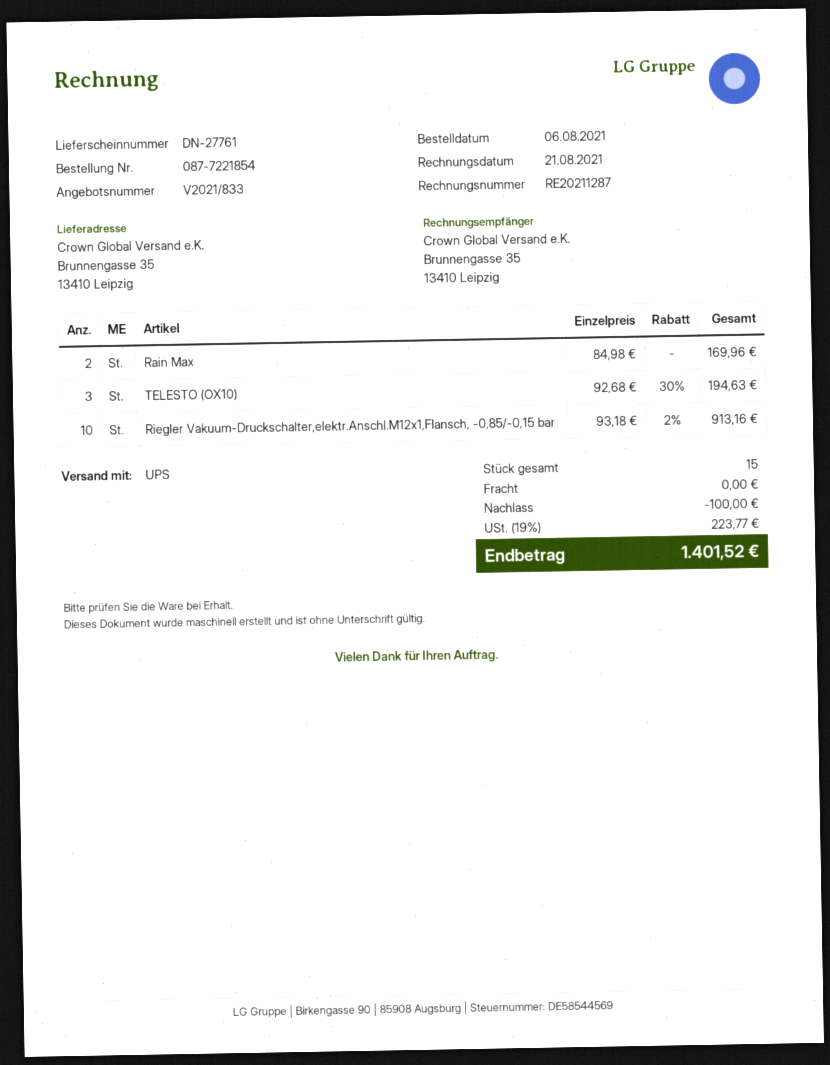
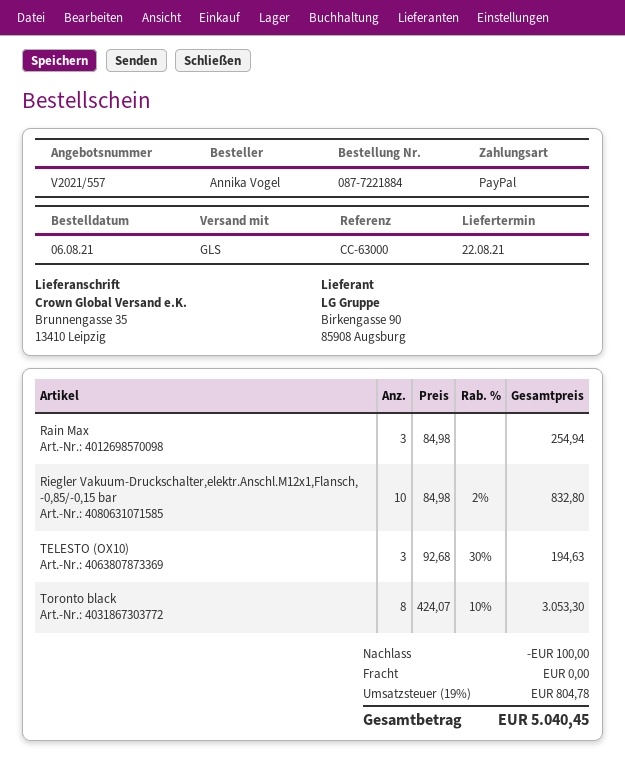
quote number: V2021/833 -> V2021/557
order number: 087-7221854 -> 087-7221884
shipping method: UPS -> GLS
Rain Max: 2 x 84.98 = 169.96 -> 3 x 84.98 = 254.94
Riegler Vakuum-Druckschalter,elektr.Anschl.M12x1,Flansch, -0,85/-0,15 bar: 10 x 93.18 - 2% = 913.16 -> 10 x 84.98 - 2% = 832.80
Toronto black: none -> 8 x 424.07 - 10% = 3053.30
tax: 19% = 223.77 -> 19% = 804.78
total: 1401.52 -> 5040.45

